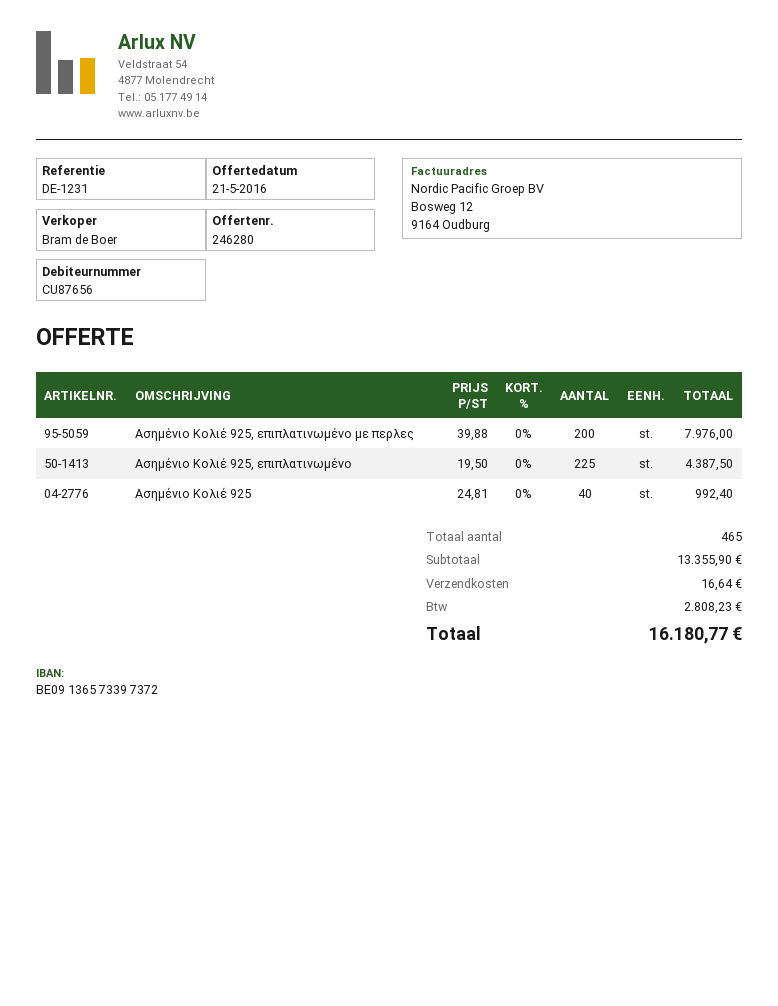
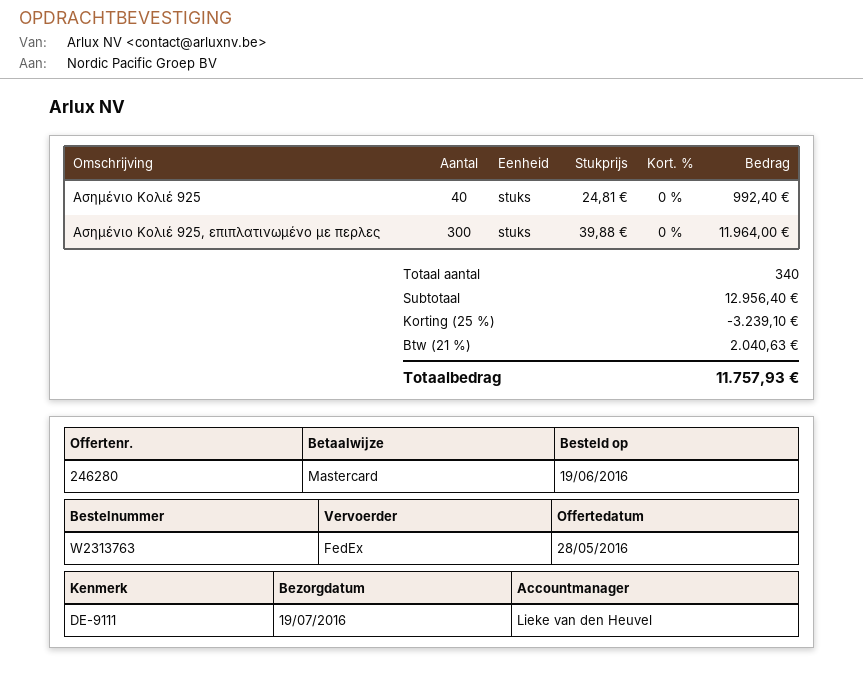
quote date: 2016-05-21 -> 2016-05-28
reference: DE-1231 -> DE-9111
sales rep: Bram de Boer -> Lieke van den Heuvel
Ασημένιο Κολιέ 925, επιπλατινωμένo με περλες: 200 x 39.88 = 7976.00 -> 300 x 39.88 = 11964.00
Ασημένιο Κολιέ 925, επιπλατινωμένο: 225 x 19.50 = 4387.50 -> none
total quantity: 465 -> 340
subtotal: 13355.90 -> 12956.40
discount: none -> 25% = 3239.10
shipping: 16.64 -> none
tax: 2808.23 -> 2040.63
total: 16180.77 -> 11757.93

